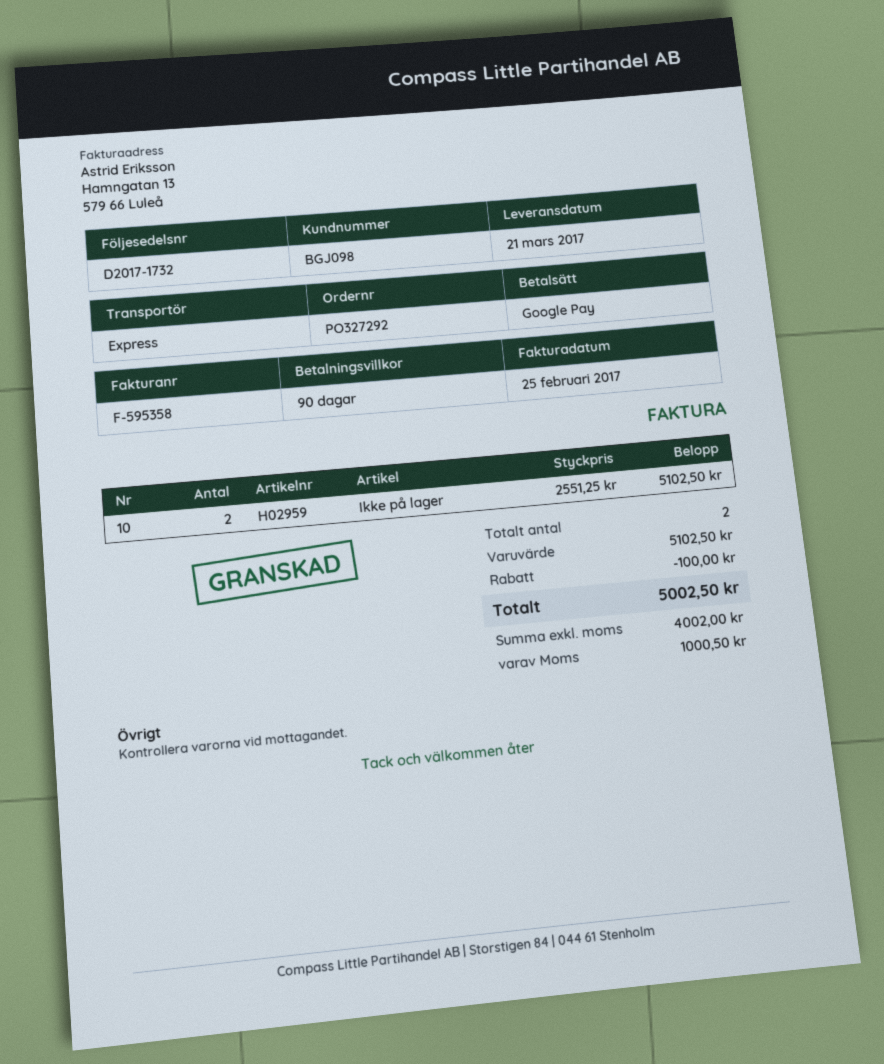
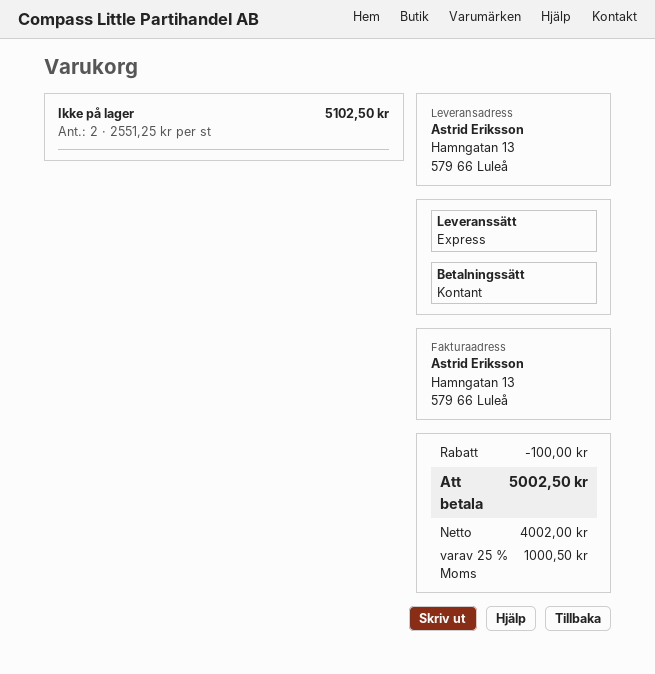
payment method: Google Pay -> cash

